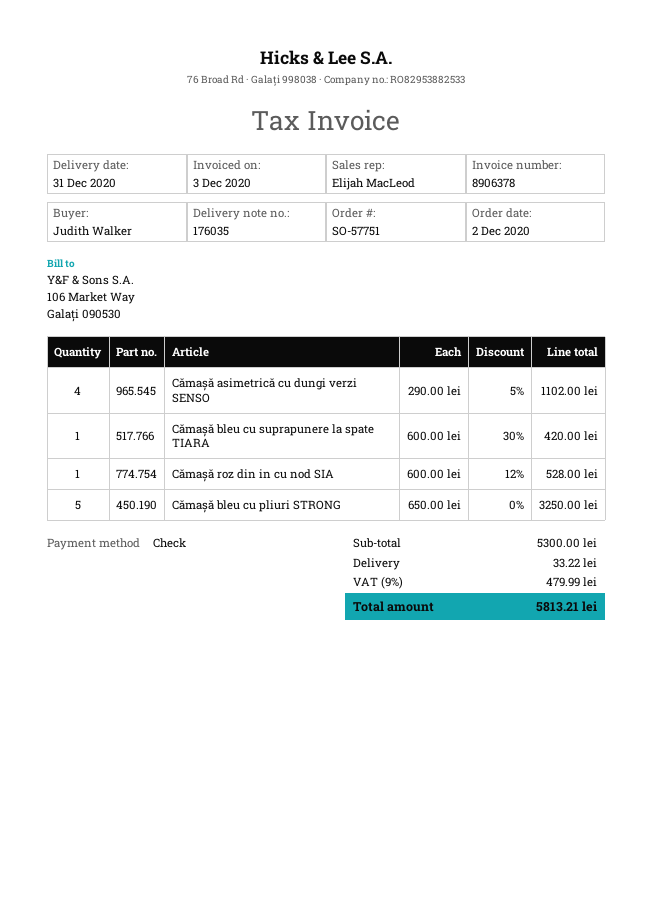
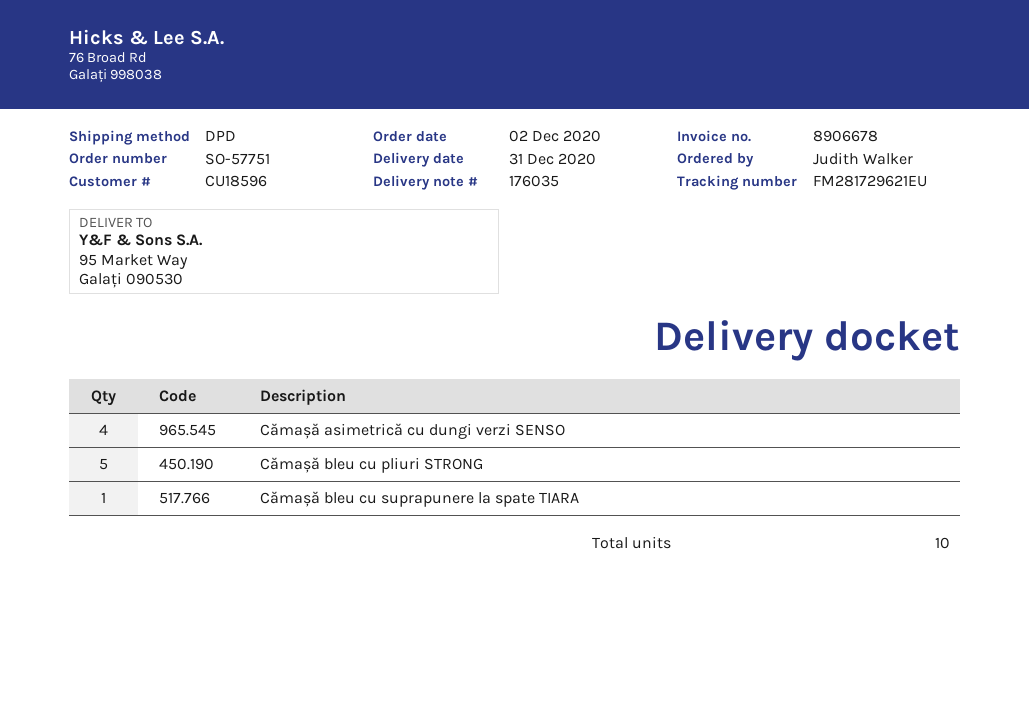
invoice number: 8906378 -> 8906678
Cămașă roz din in cu nod SIA: 1 -> none

